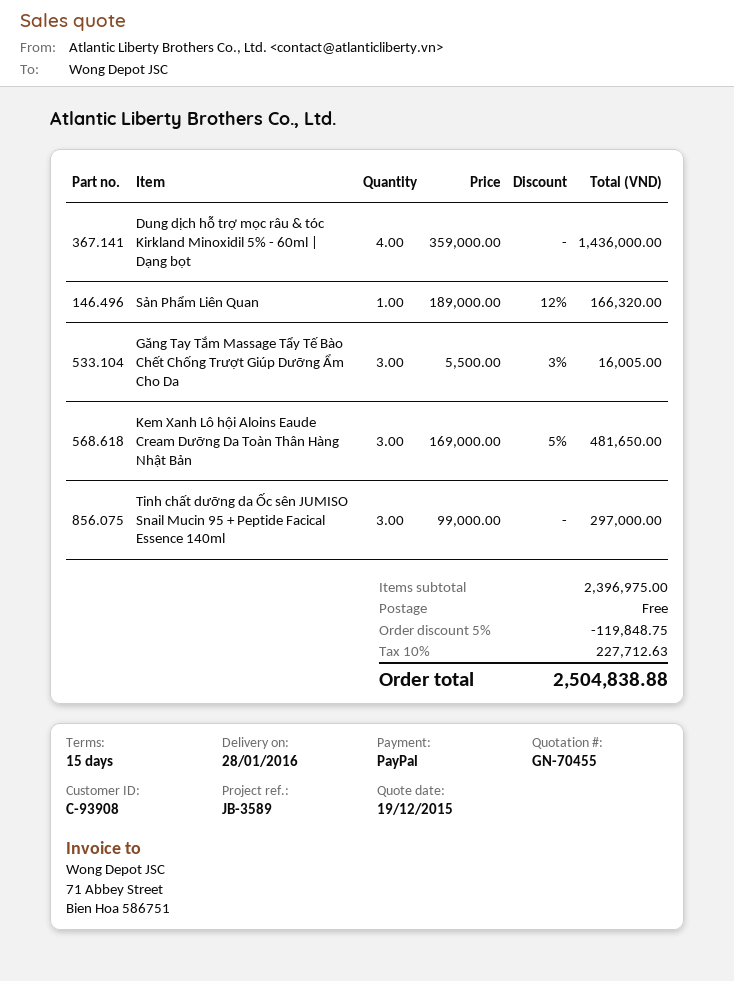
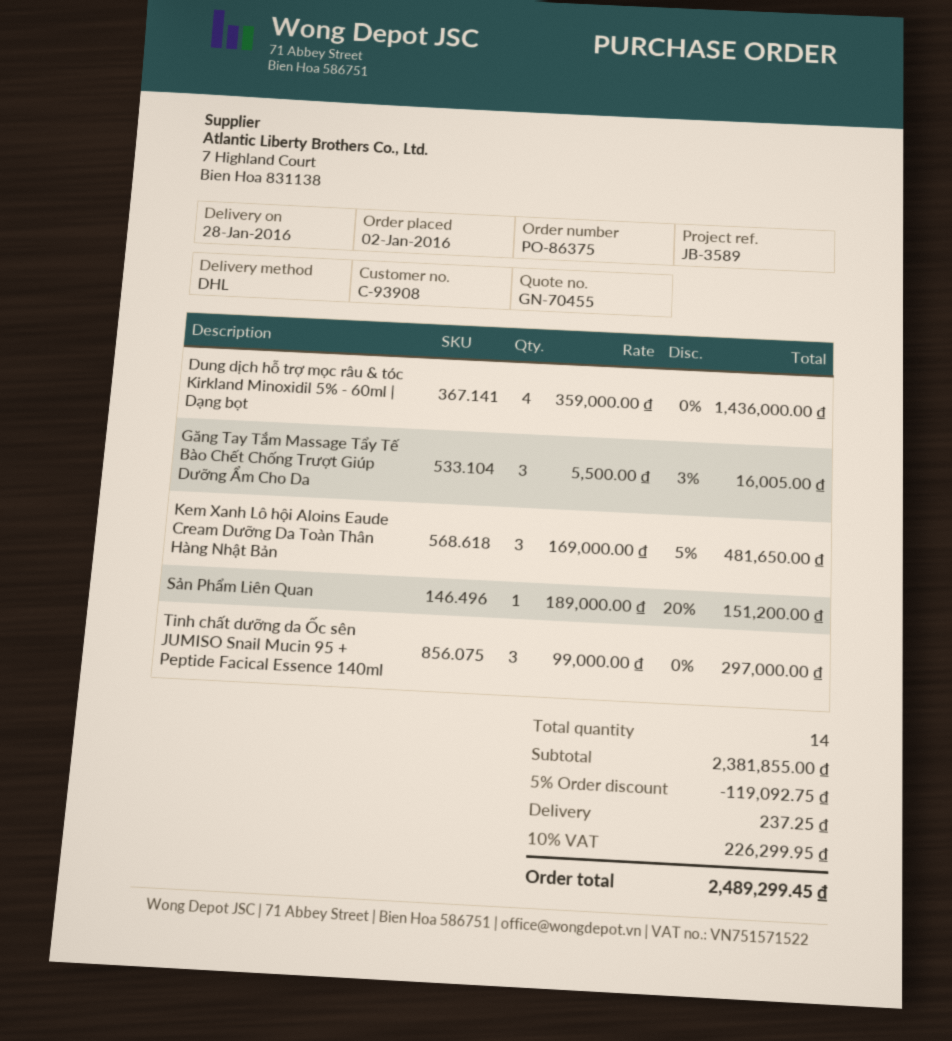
Sản Phẩm Liên Quan: 1 x 189000.00 - 12% = 166320.00 -> 1 x 189000.00 - 20% = 151200.00
subtotal: 2396975.00 -> 2381855.00
discount: 5% = 119848.75 -> 5% = 119092.75
shipping: 0.00 -> 237.25
tax: 10% = 227712.63 -> 10% = 226299.95
total: 2504838.88 -> 2489299.45

